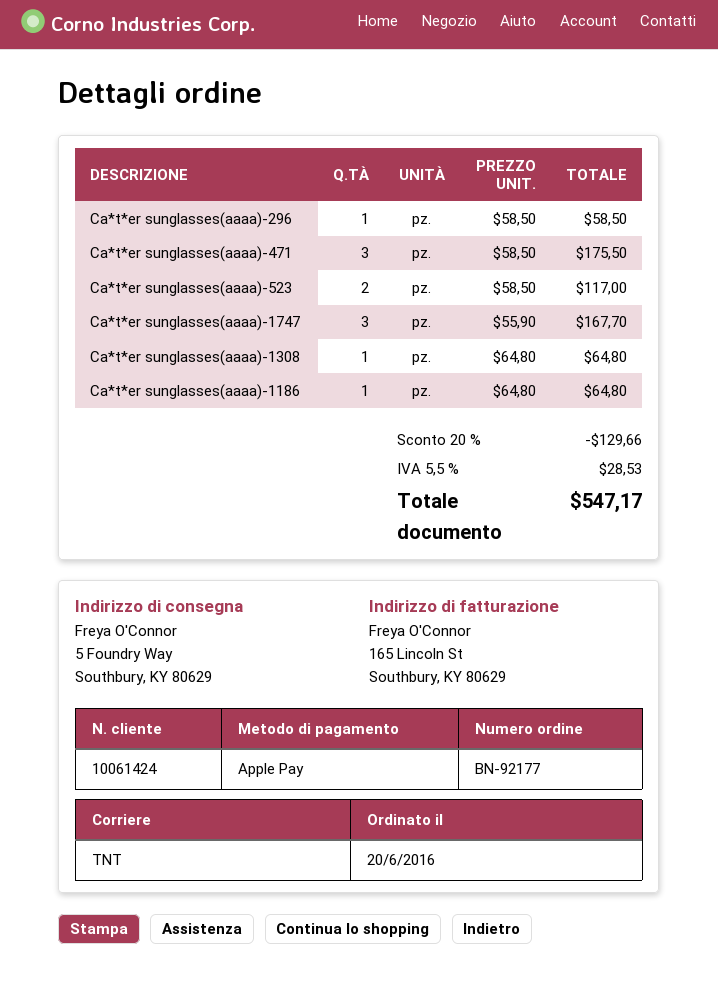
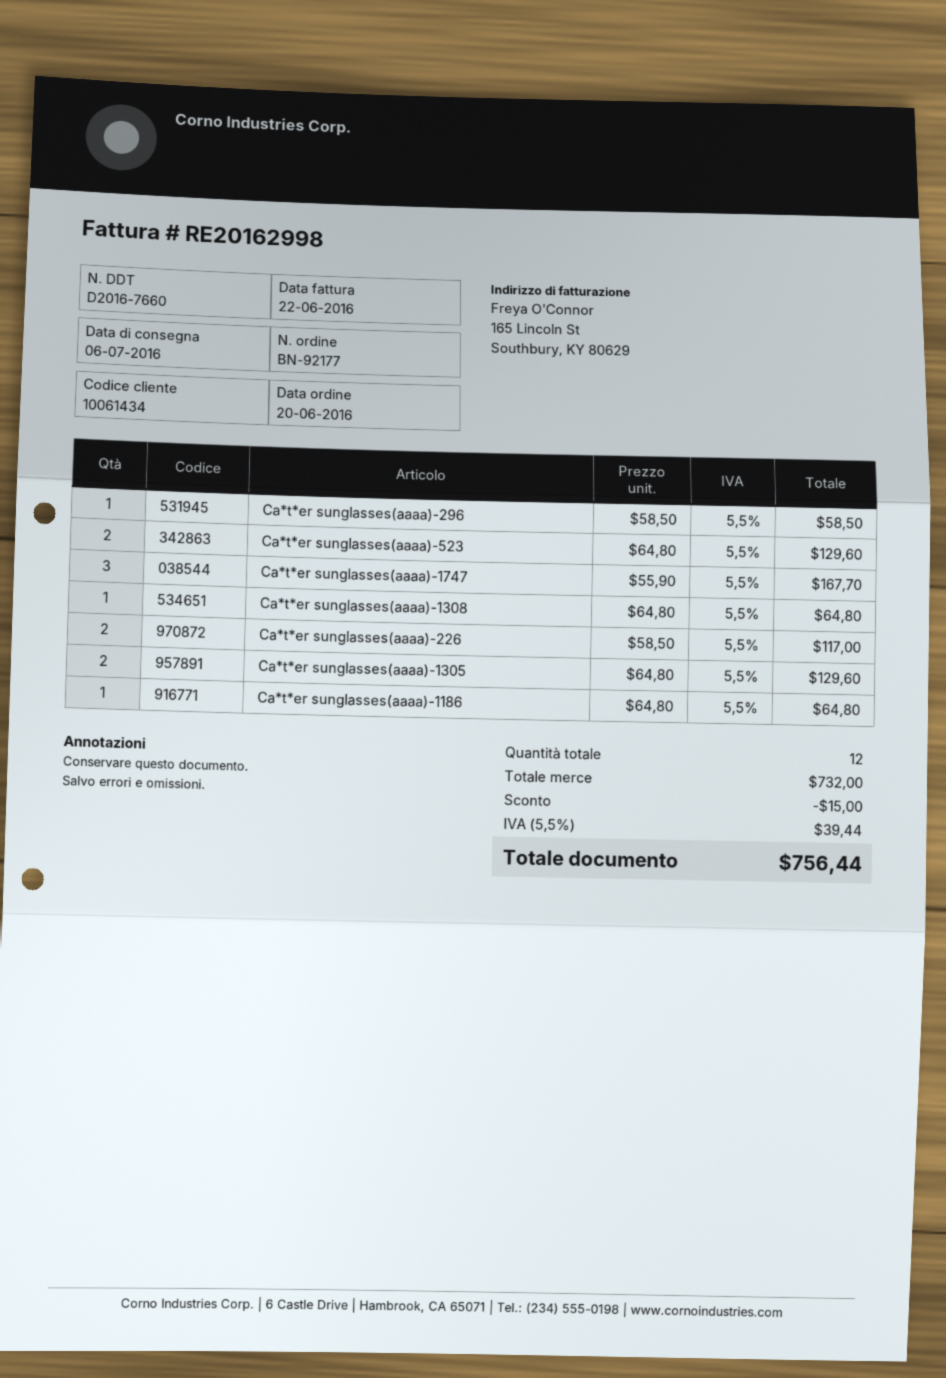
customer number: 10061424 -> 10061434
Ca*t*er sunglasses(aaaa)-471: 3 x 58.50 = 175.50 -> none
Ca*t*er sunglasses(aaaa)-523: 2 x 58.50 = 117.00 -> 2 x 64.80 = 129.60
Ca*t*er sunglasses(aaaa)-226: none -> 2 x 58.50 = 117.00
Ca*t*er sunglasses(aaaa)-1305: none -> 2 x 64.80 = 129.60
discount: 129.66 -> 15.00
tax: 5.5% = 28.53 -> 5.5% = 39.44
total: 547.17 -> 756.44

